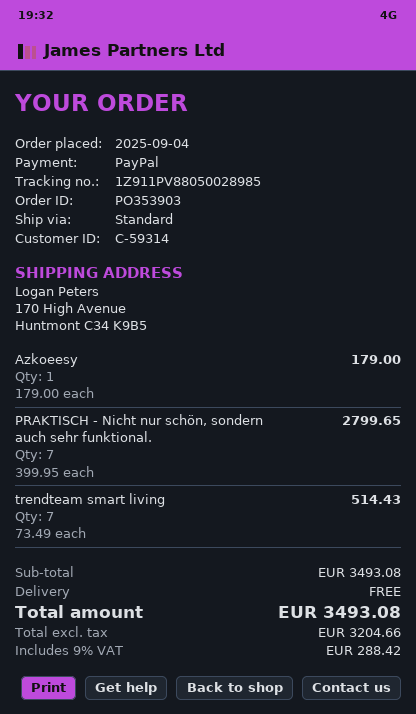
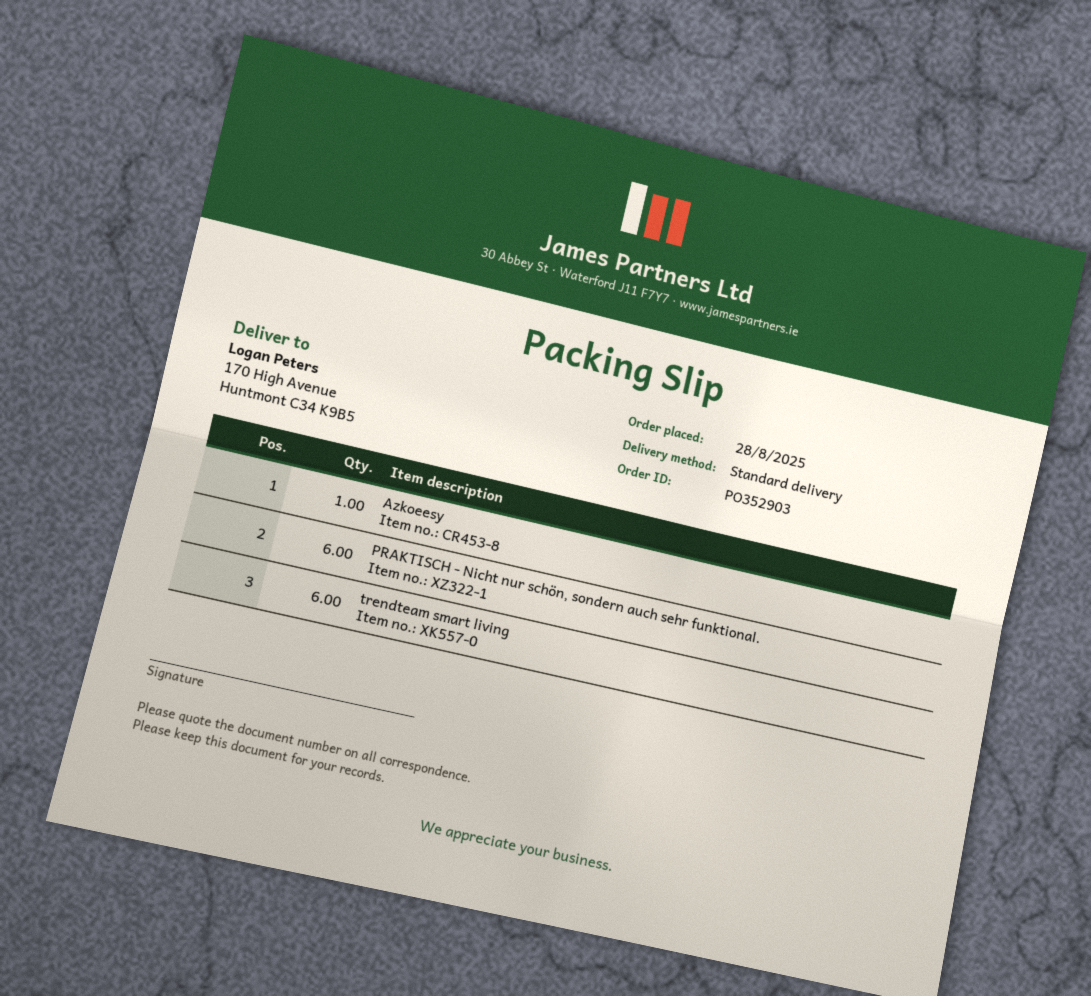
order number: PO353903 -> PO352903
order date: 2025-09-04 -> 2025-08-28
PRAKTISCH - Nicht nur schön, sondern auch sehr funktional.: 7 -> 6
trendteam smart living: 7 -> 6

